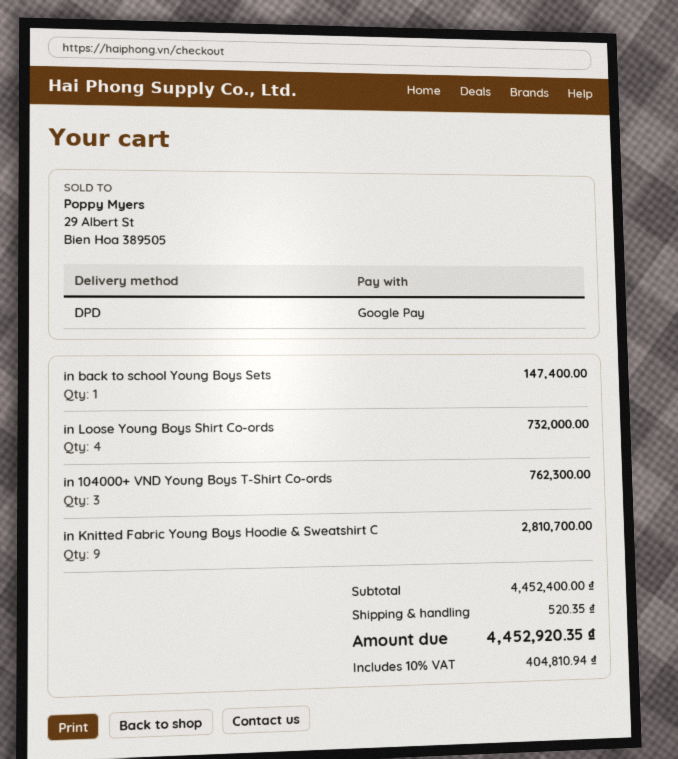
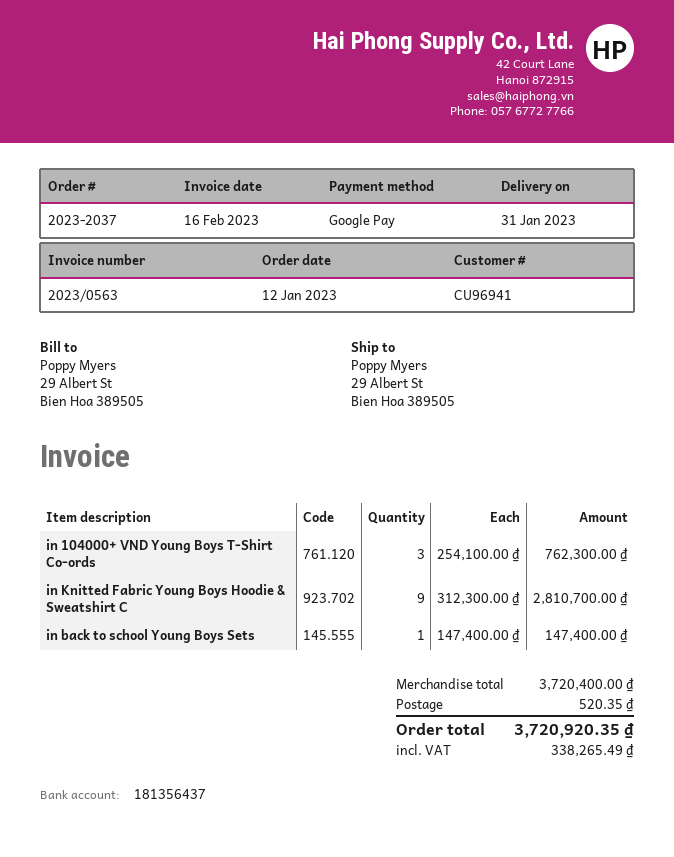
in Loose Young Boys Shirt Co-ords: 4 for 732000.00 -> none
subtotal: 4452400.00 -> 3720400.00
tax: 404810.94 -> 338265.49
total: 4452920.35 -> 3720920.35

